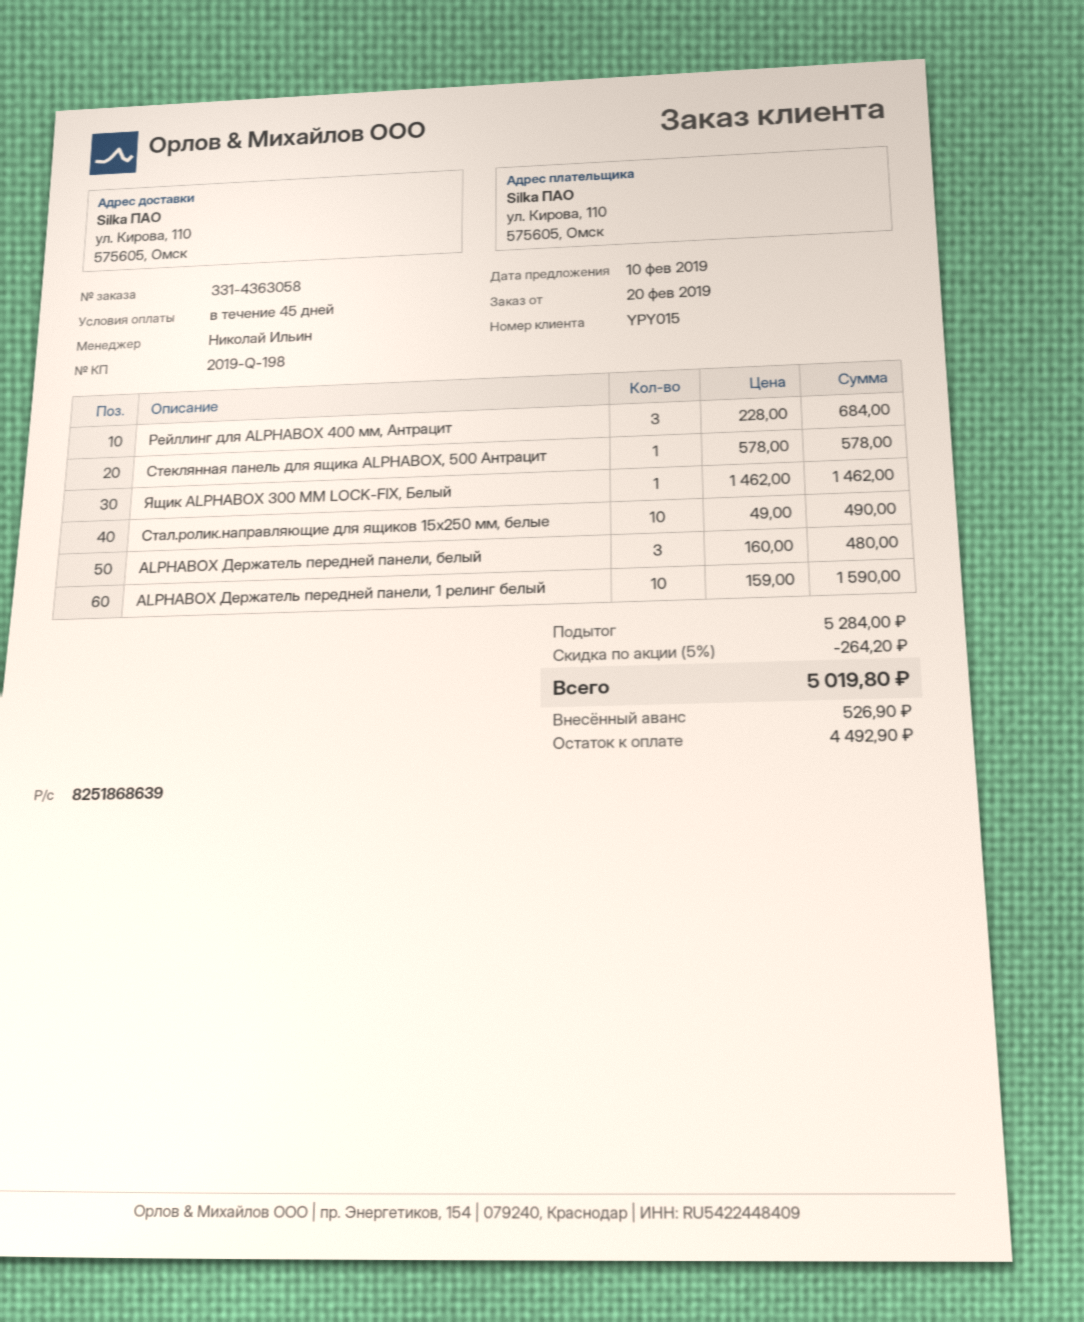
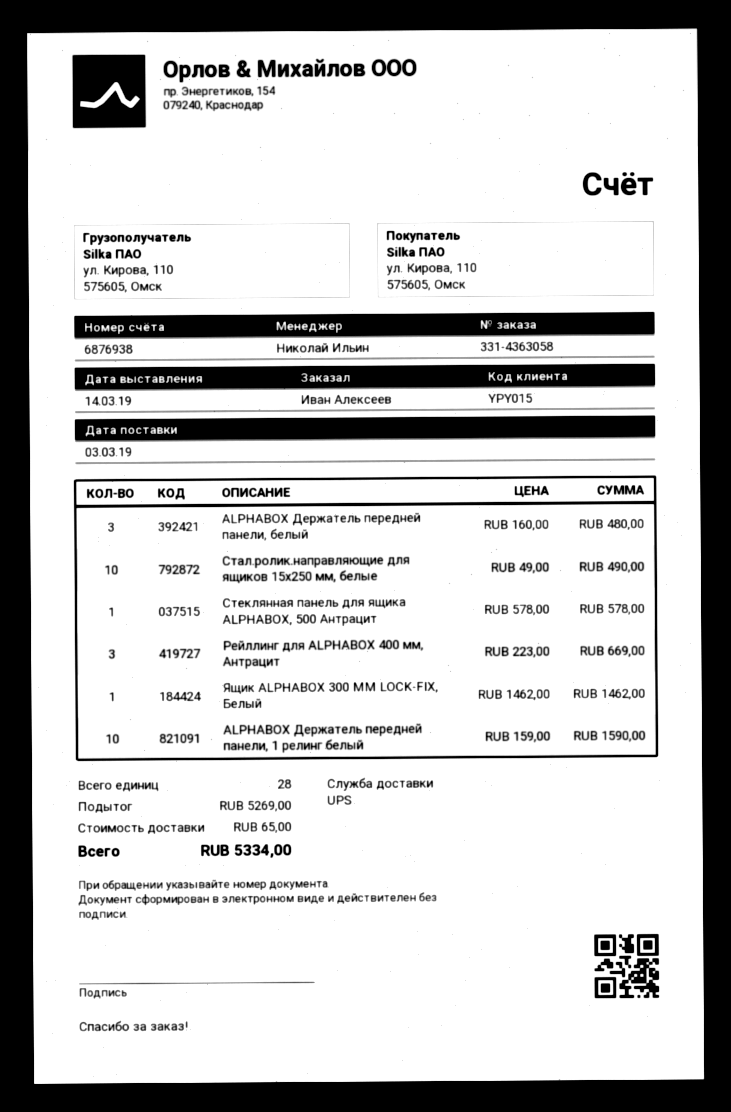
Рейллинг для ALPHABOX 400 мм, Антрацит: 3 x 228.00 = 684.00 -> 3 x 223.00 = 669.00
subtotal: 5284.00 -> 5269.00
discount: 5% = 264.20 -> none
shipping: none -> 65.00
total: 5019.80 -> 5334.00

